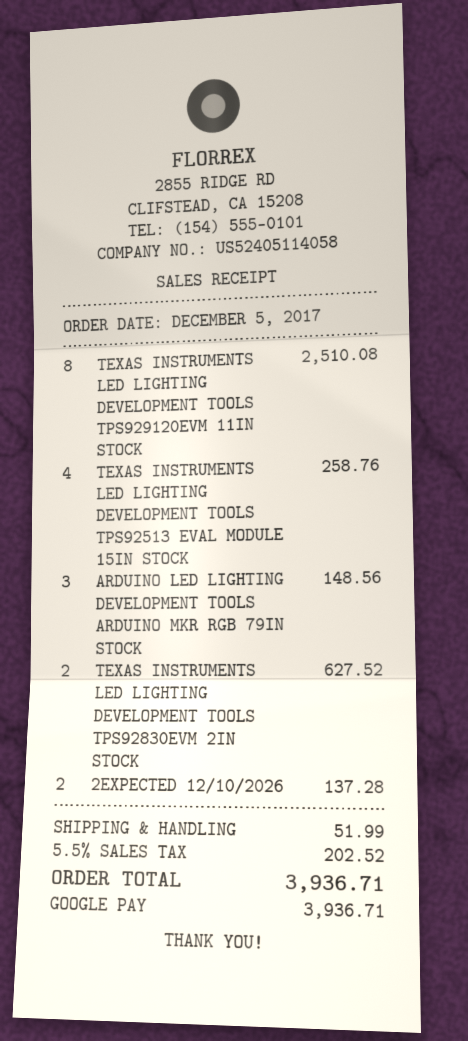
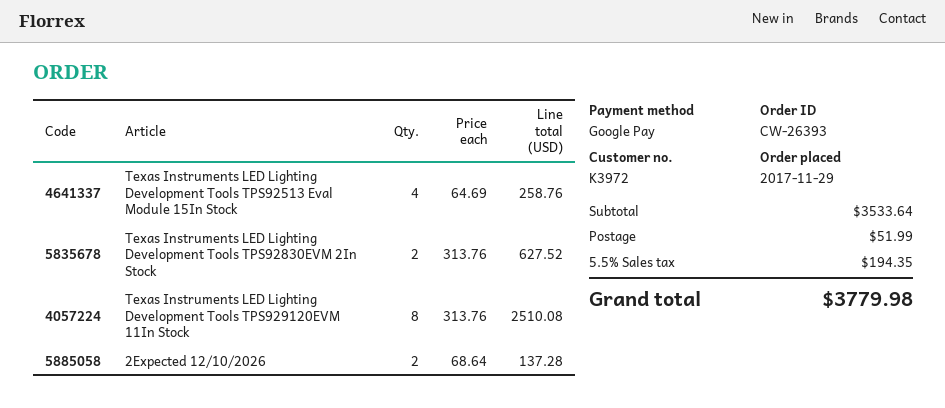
order date: 2017-12-05 -> 2017-11-29
ARDUINO LED LIGHTING DEVELOPMENT TOOLS ARDUINO MKR RGB 79IN STOCK: 3 for 148.56 -> none
tax: 5.5% = 202.52 -> 5.5% = 194.35
total: 3936.71 -> 3779.98

